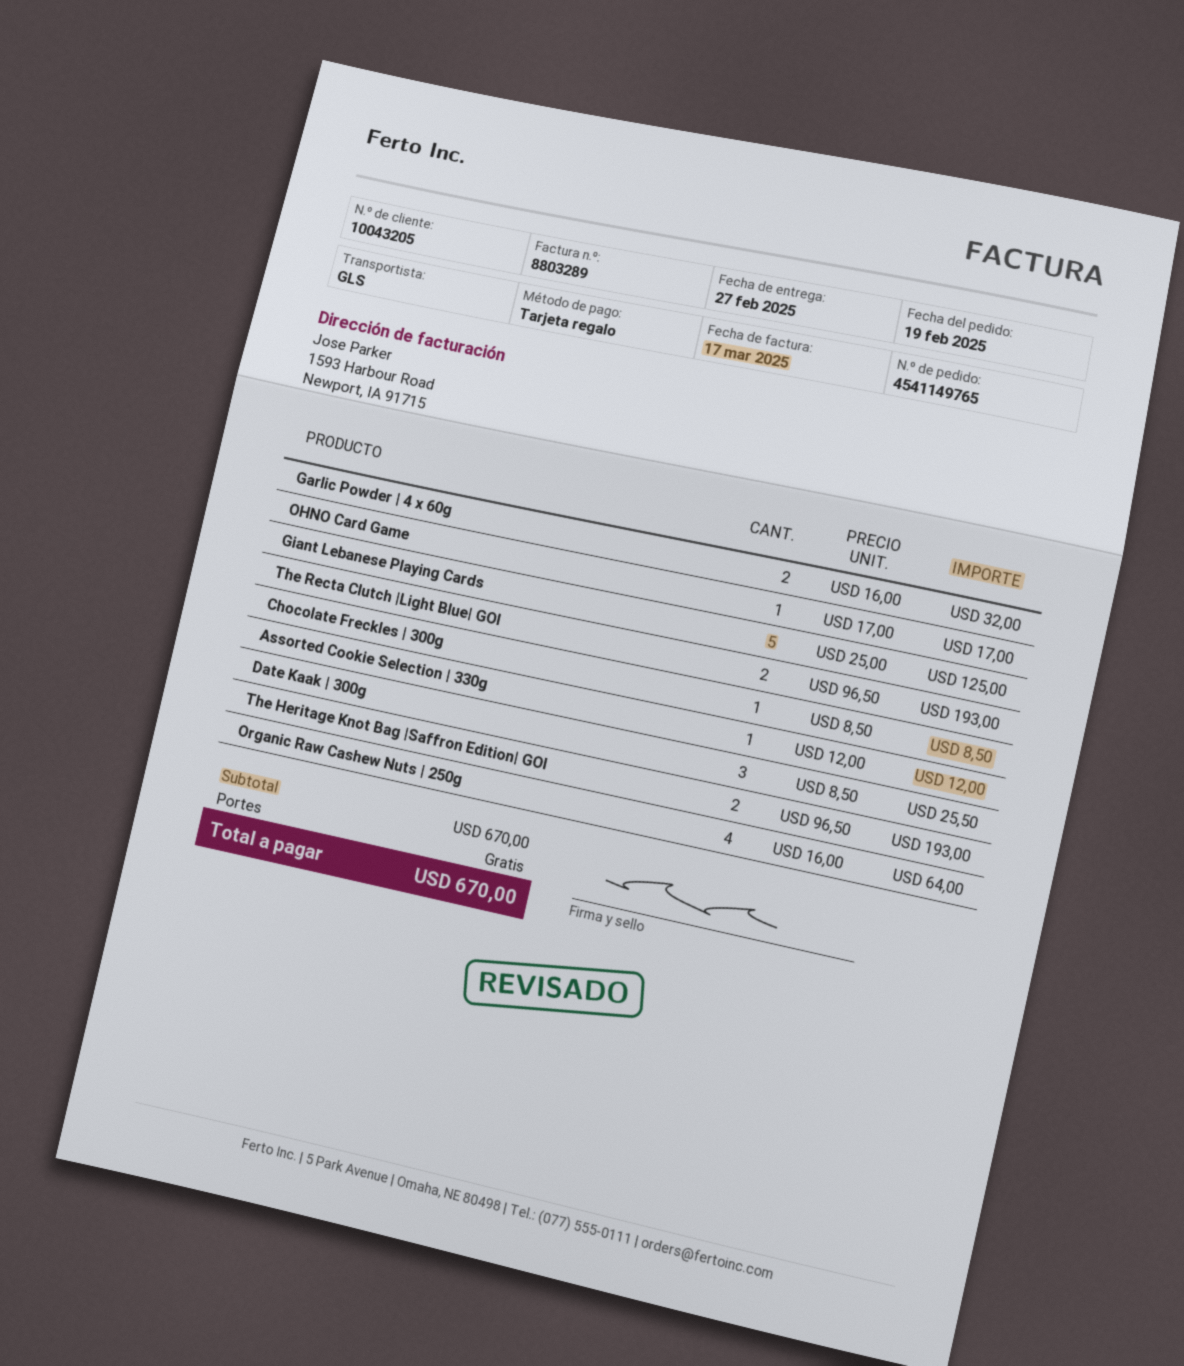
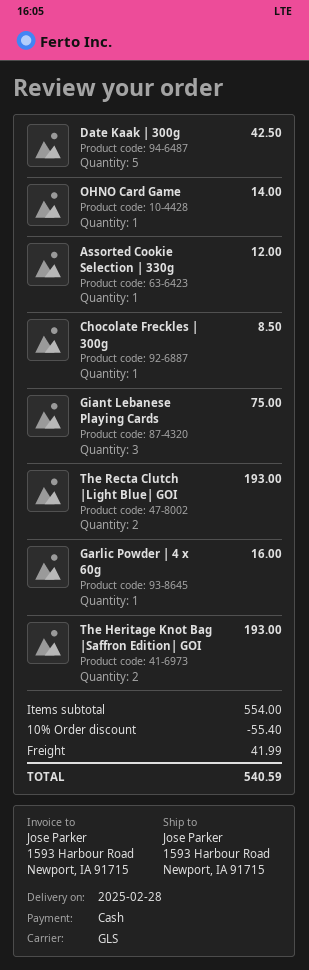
delivery date: 2025-02-27 -> 2025-02-28
payment method: gift card -> cash
Garlic Powder | 4 x 60g: 2 for 32.00 -> 1 for 16.00
OHNO Card Game: 1 for 17.00 -> 1 for 14.00
Giant Lebanese Playing Cards: 5 for 125.00 -> 3 for 75.00
Date Kaak | 300g: 3 for 25.50 -> 5 for 42.50
Organic Raw Cashew Nuts | 250g: 4 for 64.00 -> none
subtotal: 670.00 -> 554.00
discount: none -> 10% = 55.40
shipping: 0.00 -> 41.99
total: 670.00 -> 540.59

